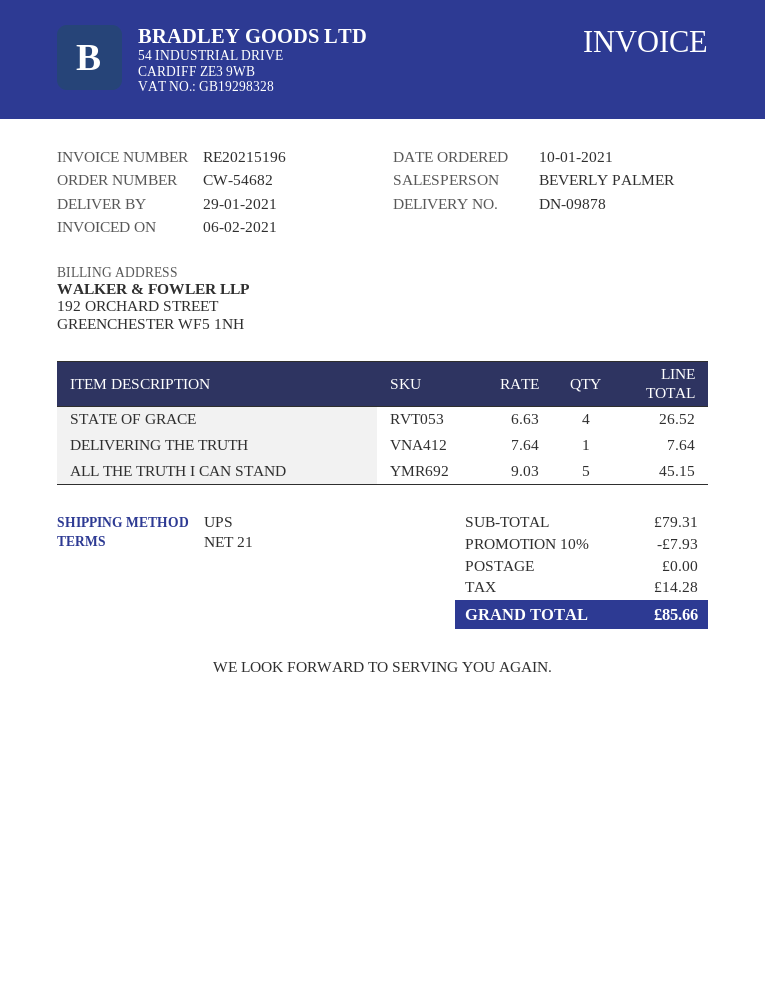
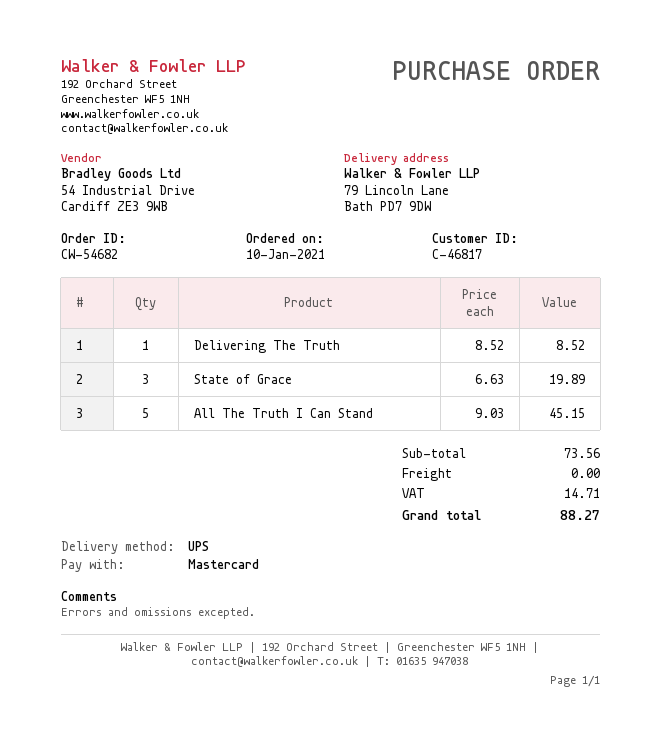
STATE OF GRACE: 4 x 6.63 = 26.52 -> 3 x 6.63 = 19.89
DELIVERING THE TRUTH: 1 x 7.64 = 7.64 -> 1 x 8.52 = 8.52
subtotal: 79.31 -> 73.56
discount: 10% = 7.93 -> none
tax: 14.28 -> 14.71
total: 85.66 -> 88.27

